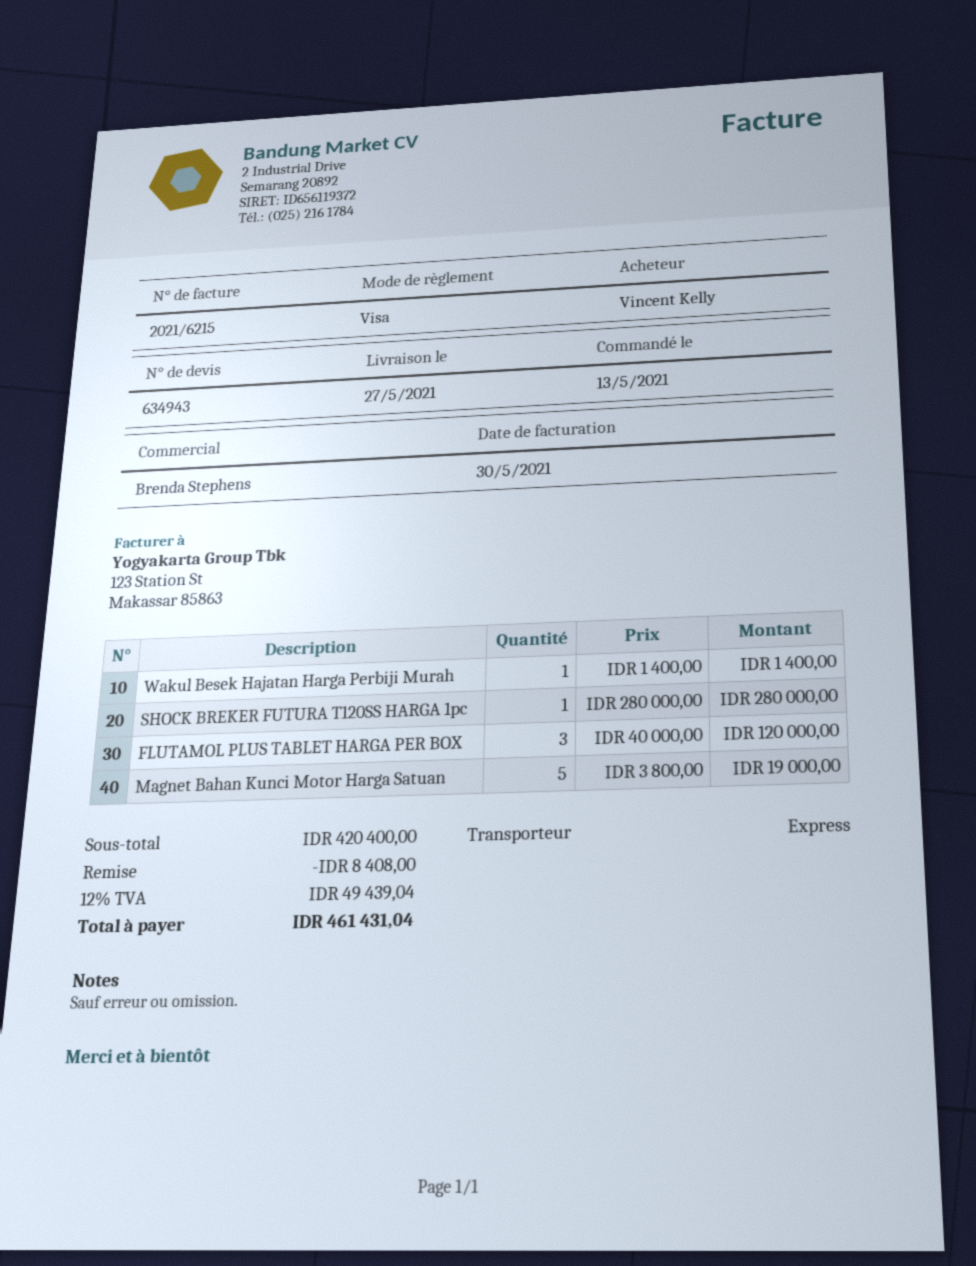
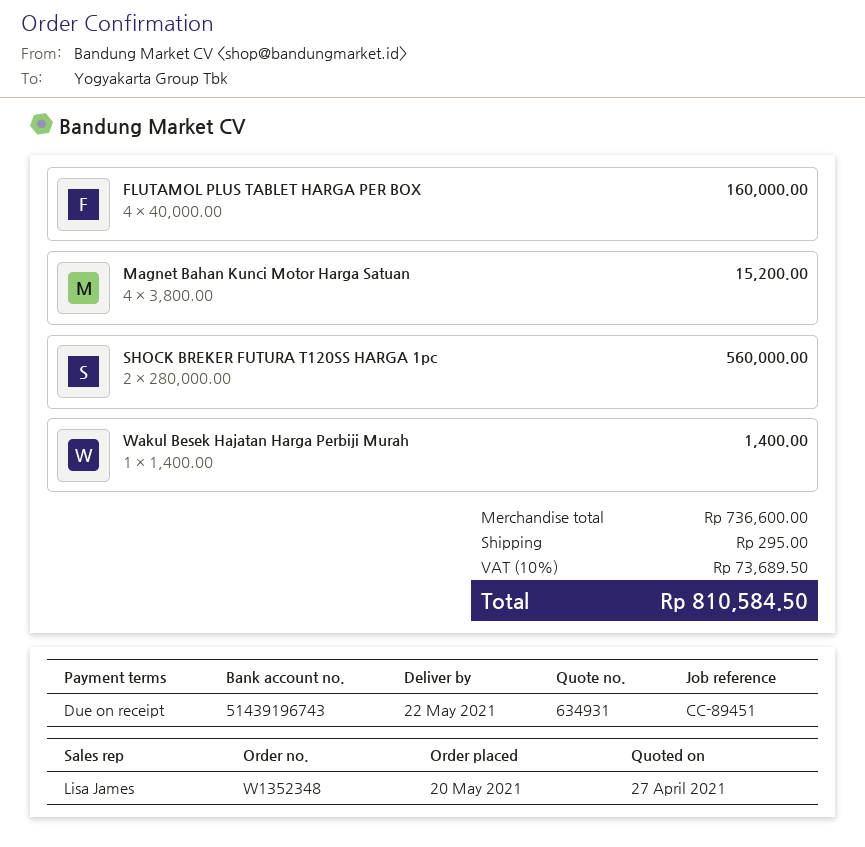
quote number: 634943 -> 634931
order date: 2021-05-13 -> 2021-05-20
delivery date: 2021-05-27 -> 2021-05-22
sales rep: Brenda Stephens -> Lisa James
SHOCK BREKER FUTURA T120SS HARGA 1pc: 1 x 280000.00 = 280000.00 -> 2 x 280000.00 = 560000.00
FLUTAMOL PLUS TABLET HARGA PER BOX: 3 x 40000.00 = 120000.00 -> 4 x 40000.00 = 160000.00
Magnet Bahan Kunci Motor Harga Satuan: 5 x 3800.00 = 19000.00 -> 4 x 3800.00 = 15200.00
subtotal: 420400.00 -> 736600.00
discount: 8408.00 -> none
shipping: none -> 295.00
tax: 12% = 49439.04 -> 10% = 73689.50
total: 461431.04 -> 810584.50

